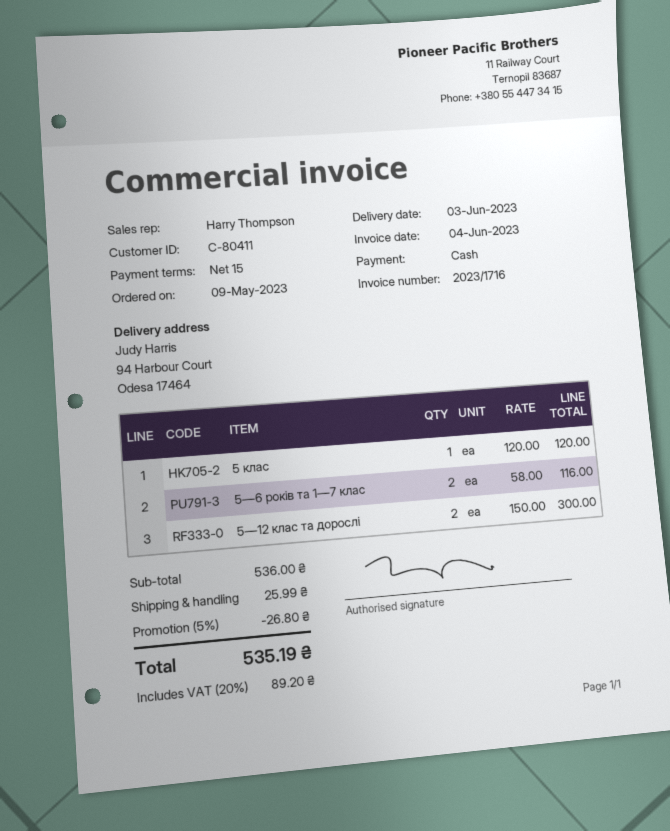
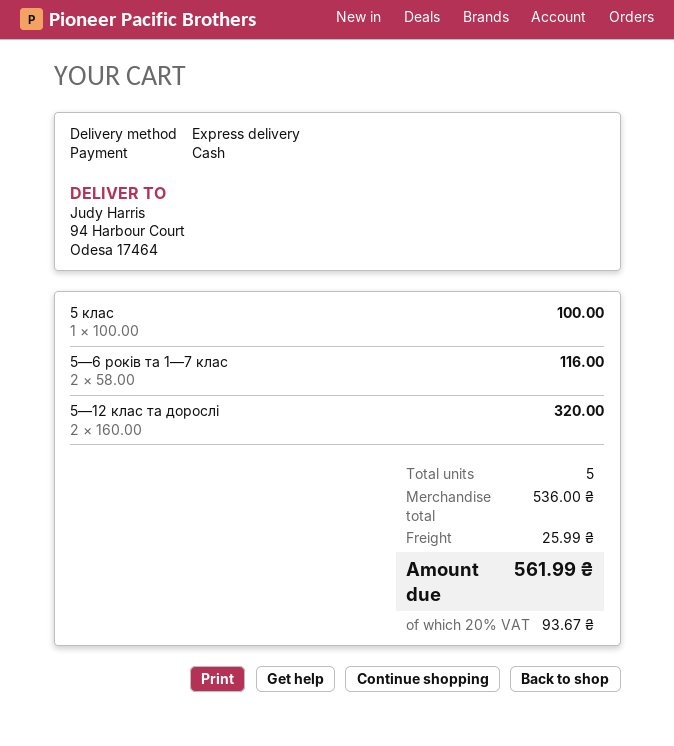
5 клас: 1 x 120.00 = 120.00 -> 1 x 100.00 = 100.00
5—12 клас та дорослі: 2 x 150.00 = 300.00 -> 2 x 160.00 = 320.00
discount: 5% = 26.80 -> none
tax: 20% = 89.20 -> 20% = 93.67
total: 535.19 -> 561.99

